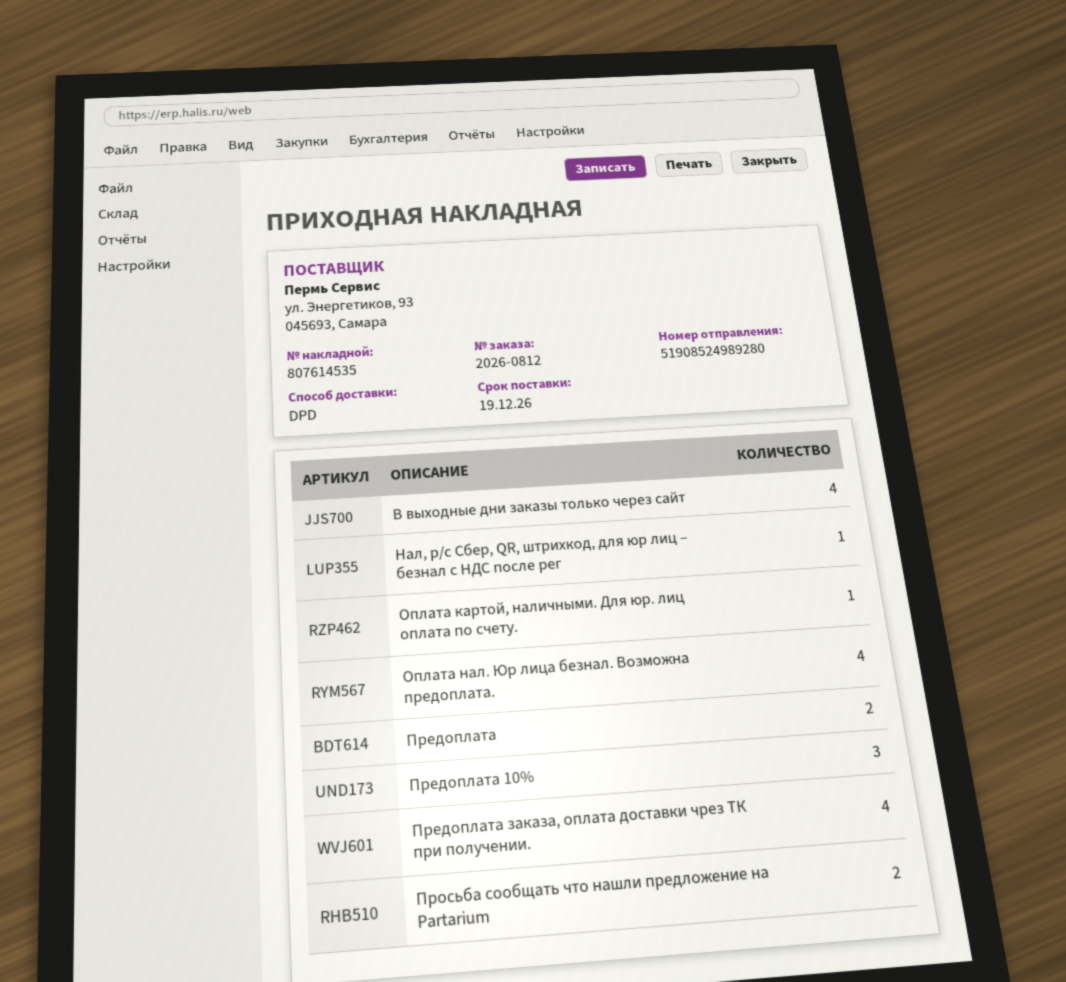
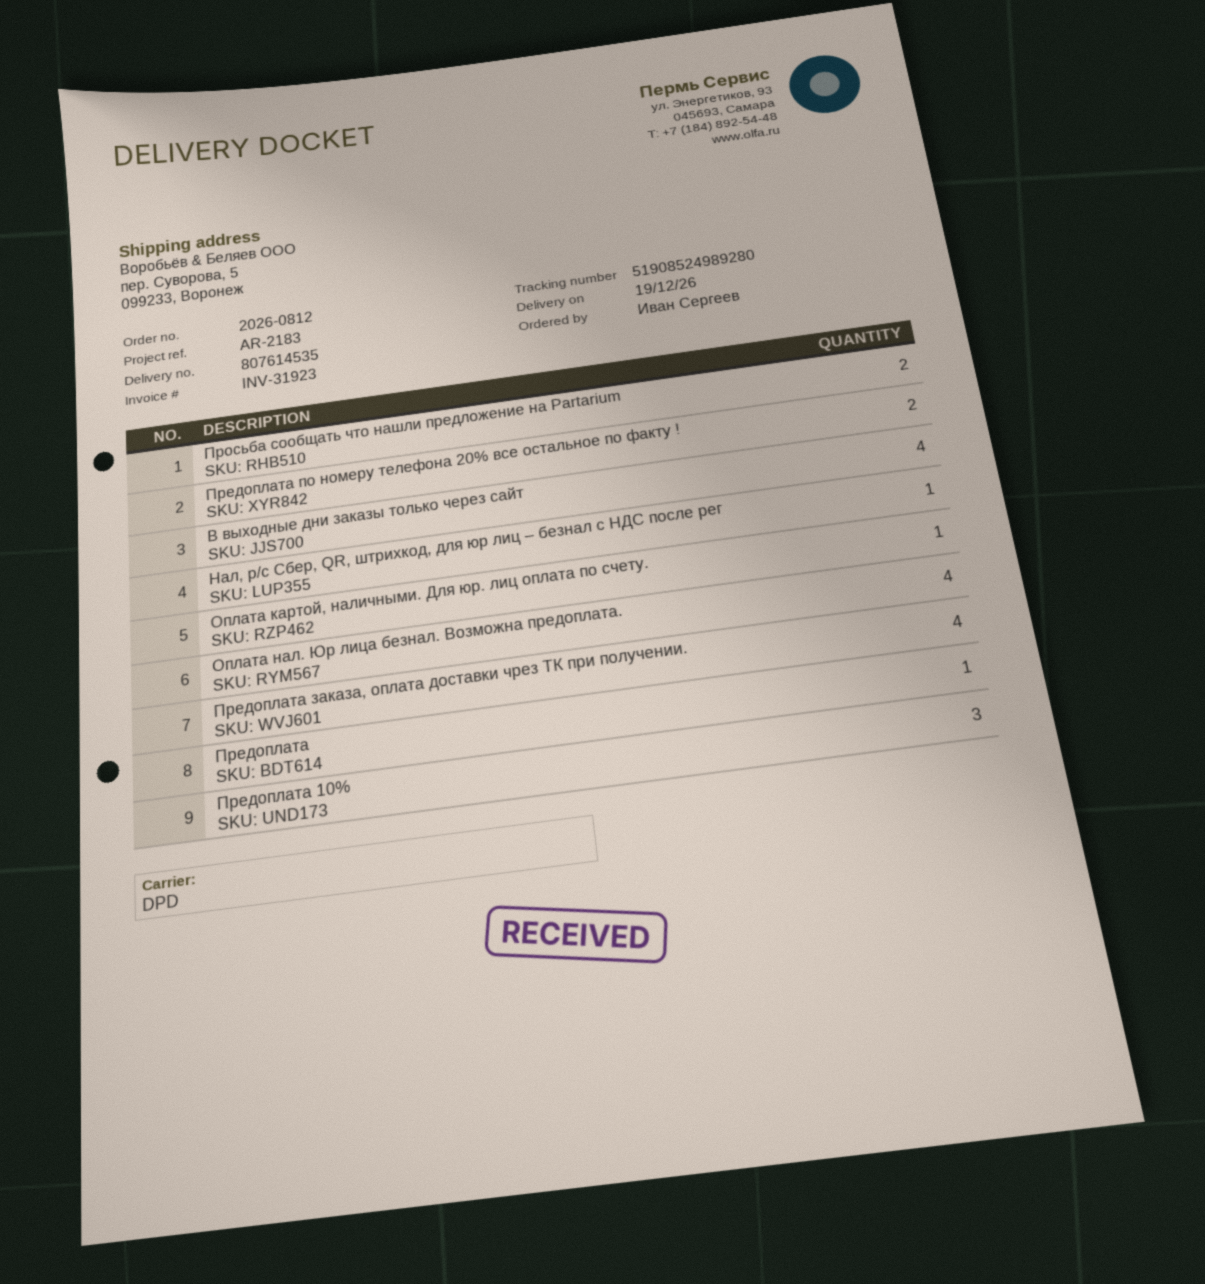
Предоплата: 2 -> 1
Предоплата по номеру телефона 20% все остальное по факту !: none -> 2

